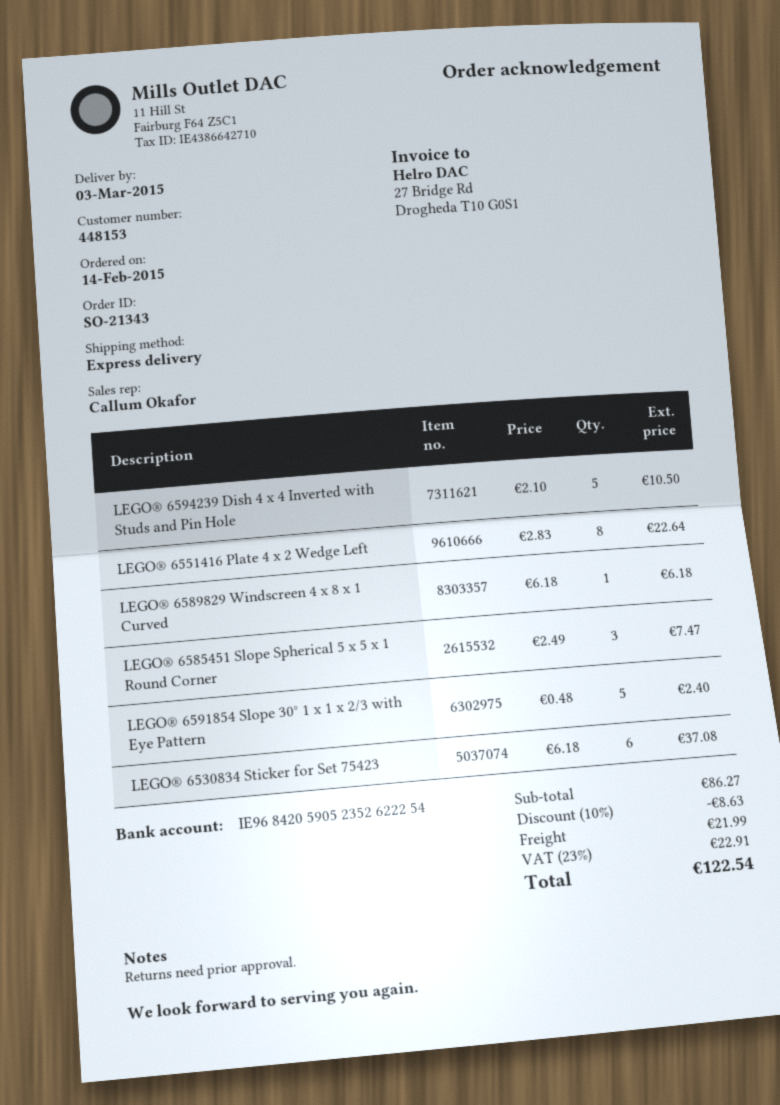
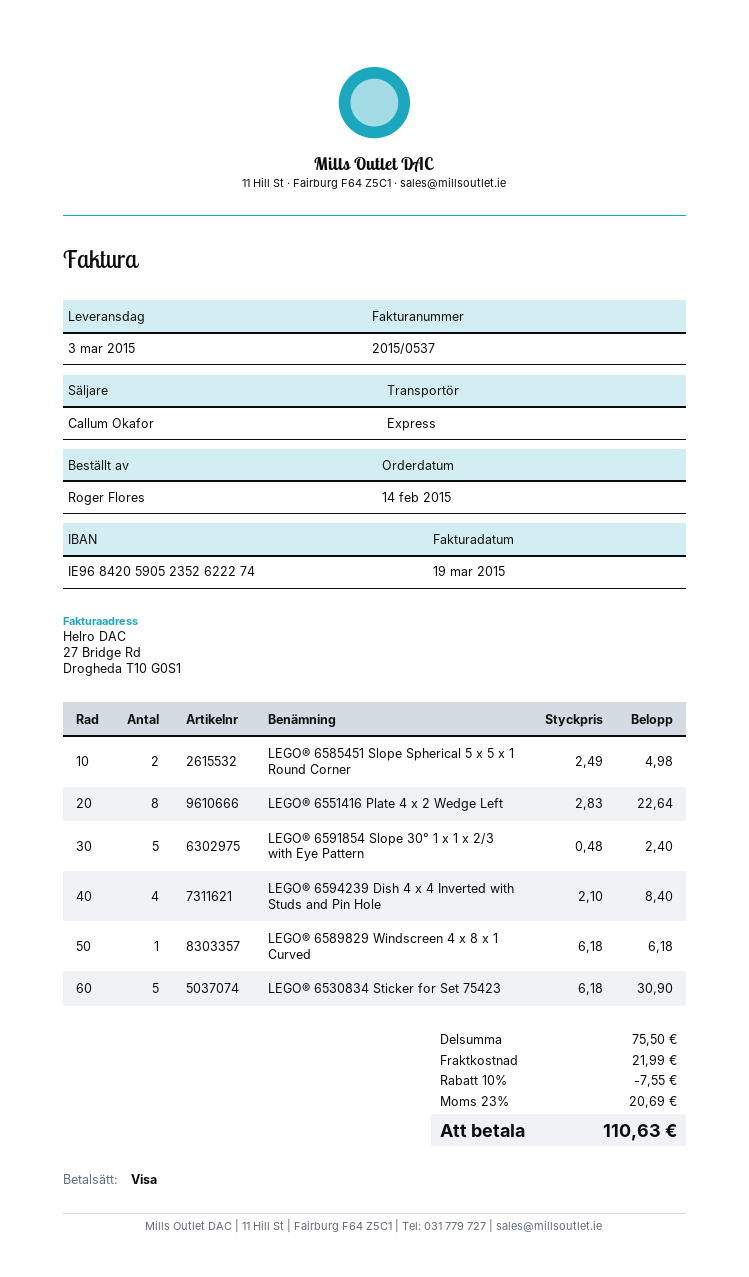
bank account: IE96842059052352622254 -> IE96842059052352622274
LEGO® 6594239 Dish 4 x 4 Inverted with Studs and Pin Hole: 5 x 2.10 = 10.50 -> 4 x 2.10 = 8.40
LEGO® 6585451 Slope Spherical 5 x 5 x 1 Round Corner: 3 x 2.49 = 7.47 -> 2 x 2.49 = 4.98
LEGO® 6530834 Sticker for Set 75423: 6 x 6.18 = 37.08 -> 5 x 6.18 = 30.90
subtotal: 86.27 -> 75.50
discount: 10% = 8.63 -> 10% = 7.55
tax: 23% = 22.91 -> 23% = 20.69
total: 122.54 -> 110.63

